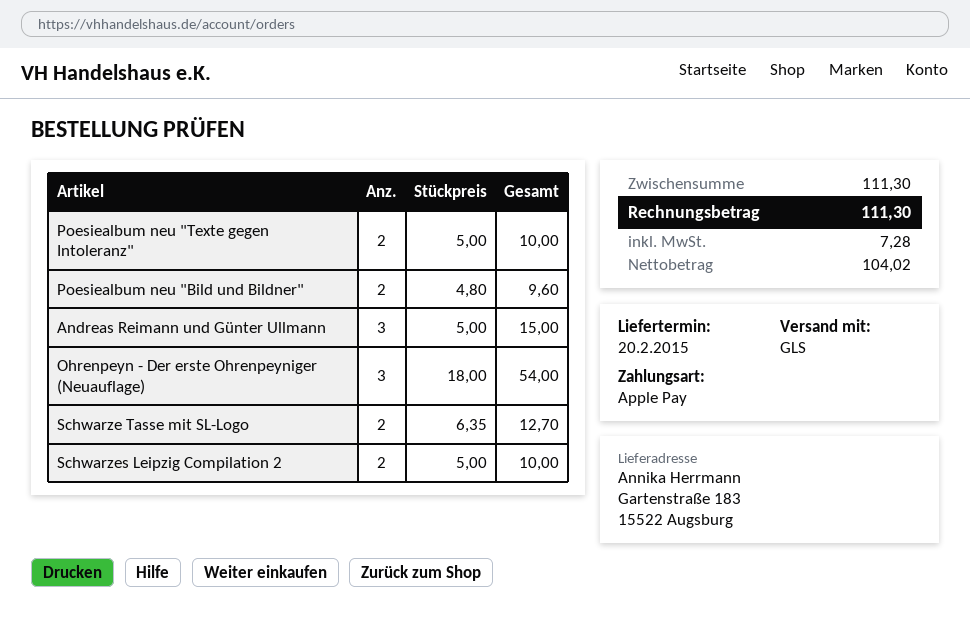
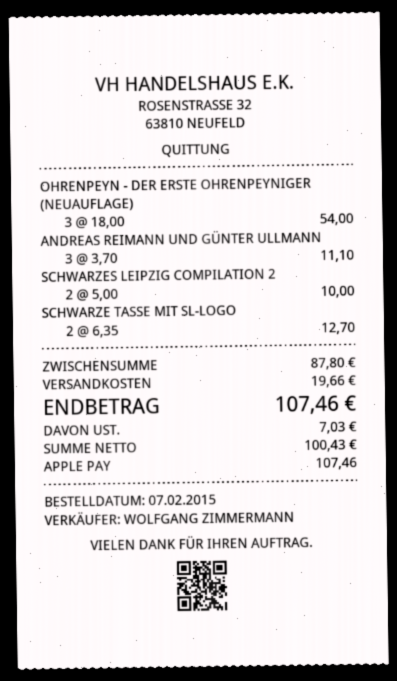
Poesiealbum neu "Texte gegen Intoleranz": 2 x 5.00 = 10.00 -> none
Poesiealbum neu "Bild und Bildner": 2 x 4.80 = 9.60 -> none
Andreas Reimann und Günter Ullmann: 3 x 5.00 = 15.00 -> 3 x 3.70 = 11.10
subtotal: 111.30 -> 87.80
shipping: none -> 19.66
net: 104.02 -> 100.43
tax: 7.28 -> 7.03
total: 111.30 -> 107.46

